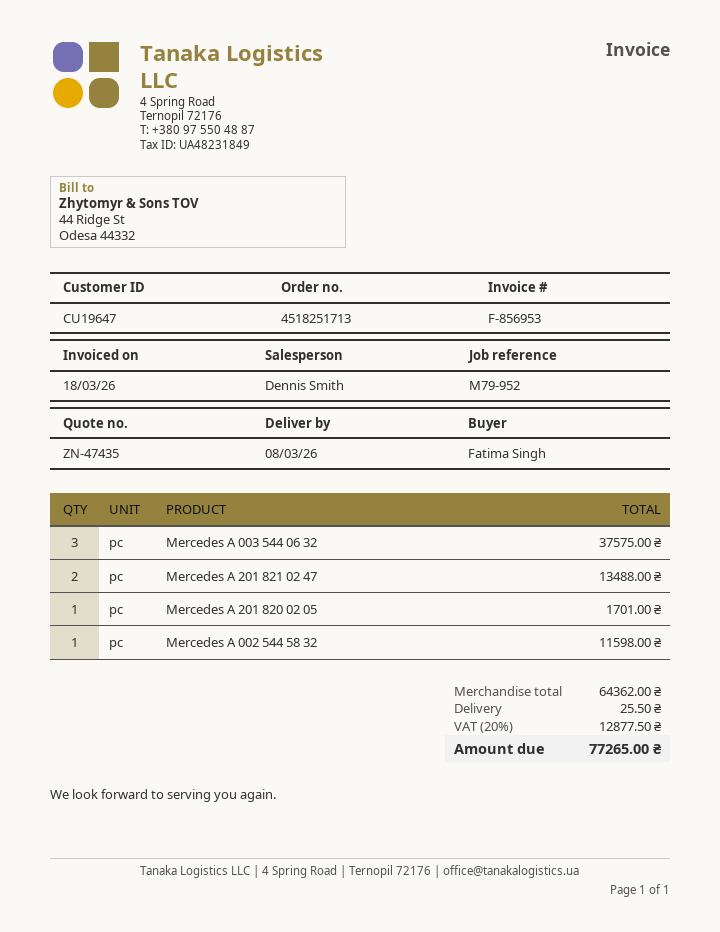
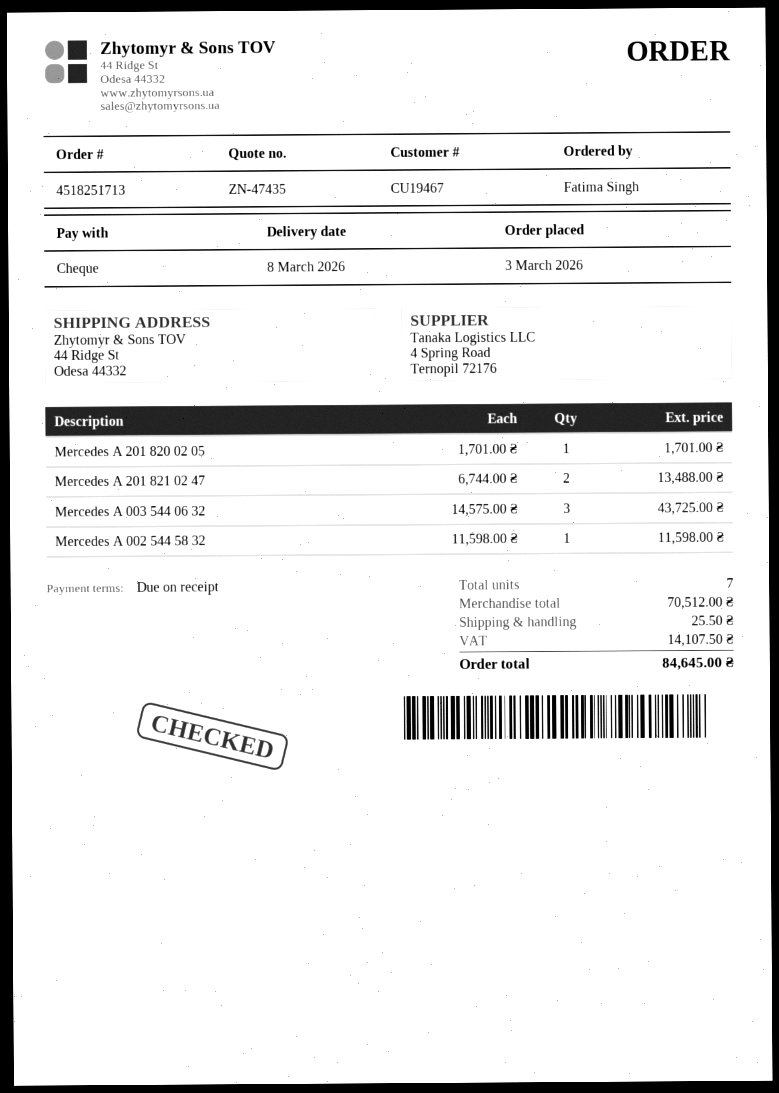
customer number: CU19647 -> CU19467
Mercedes A 003 544 06 32: 3 for 37575.00 -> 3 for 43725.00
subtotal: 64362.00 -> 70512.00
tax: 12877.50 -> 14107.50
total: 77265.00 -> 84645.00

